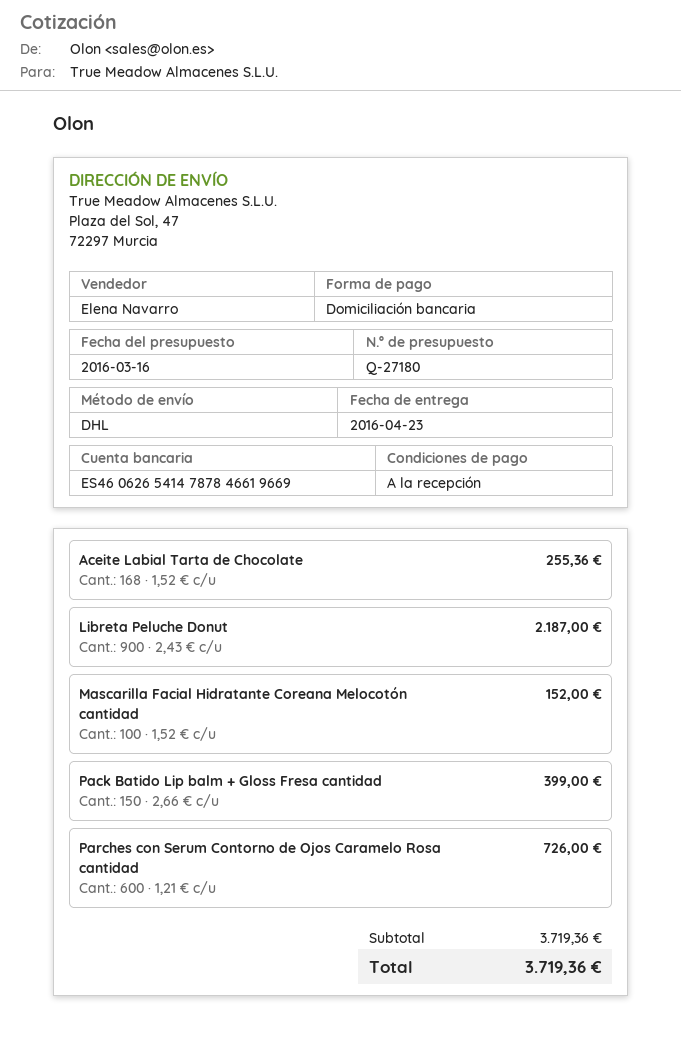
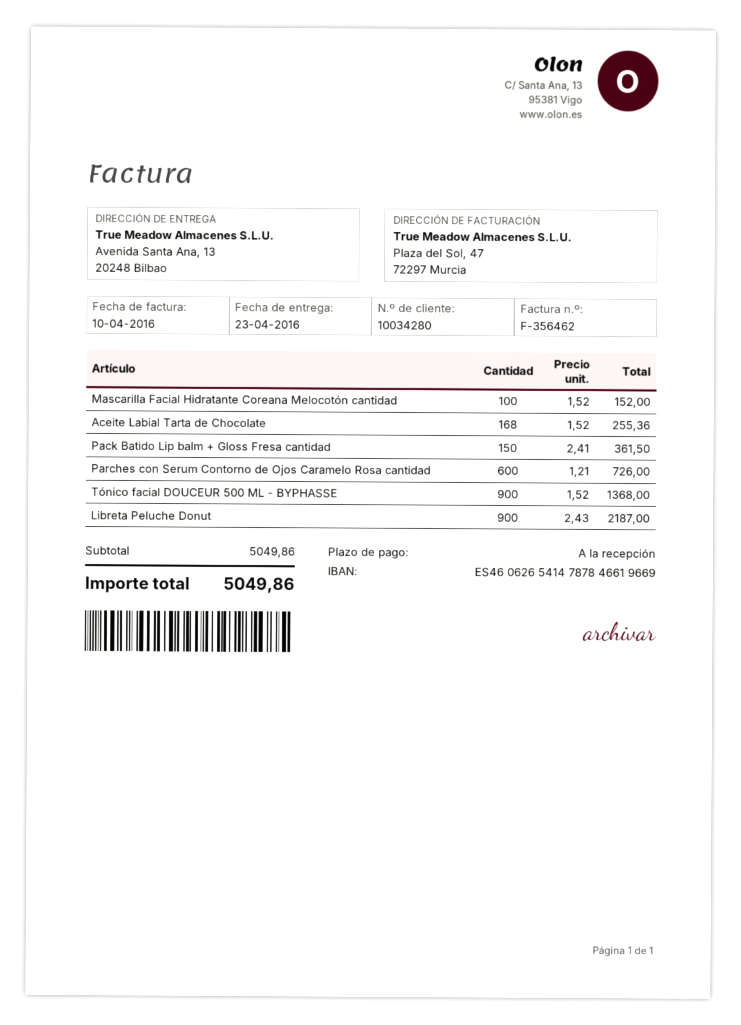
ship to: Plaza del Sol, 47, 72297 Murcia -> Avenida Santa Ana, 13, 20248 Bilbao
Pack Batido Lip balm + Gloss Fresa cantidad: 150 x 2.66 = 399.00 -> 150 x 2.41 = 361.50
Tónico facial DOUCEUR 500 ML - BYPHASSE: none -> 900 x 1.52 = 1368.00
subtotal: 3719.36 -> 5049.86
total: 3719.36 -> 5049.86

